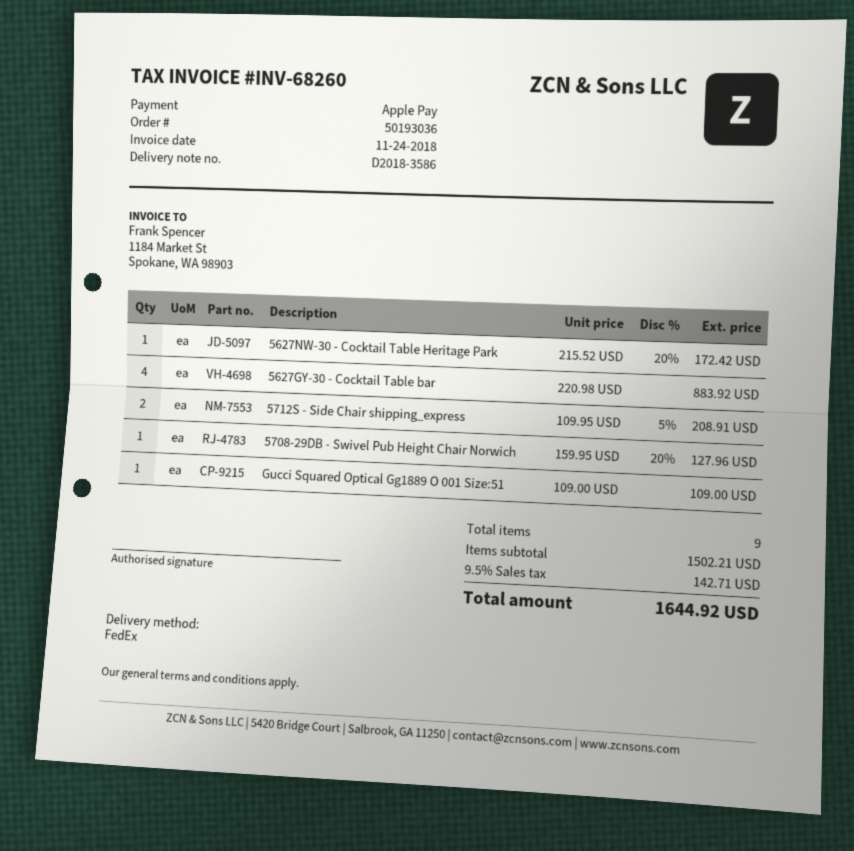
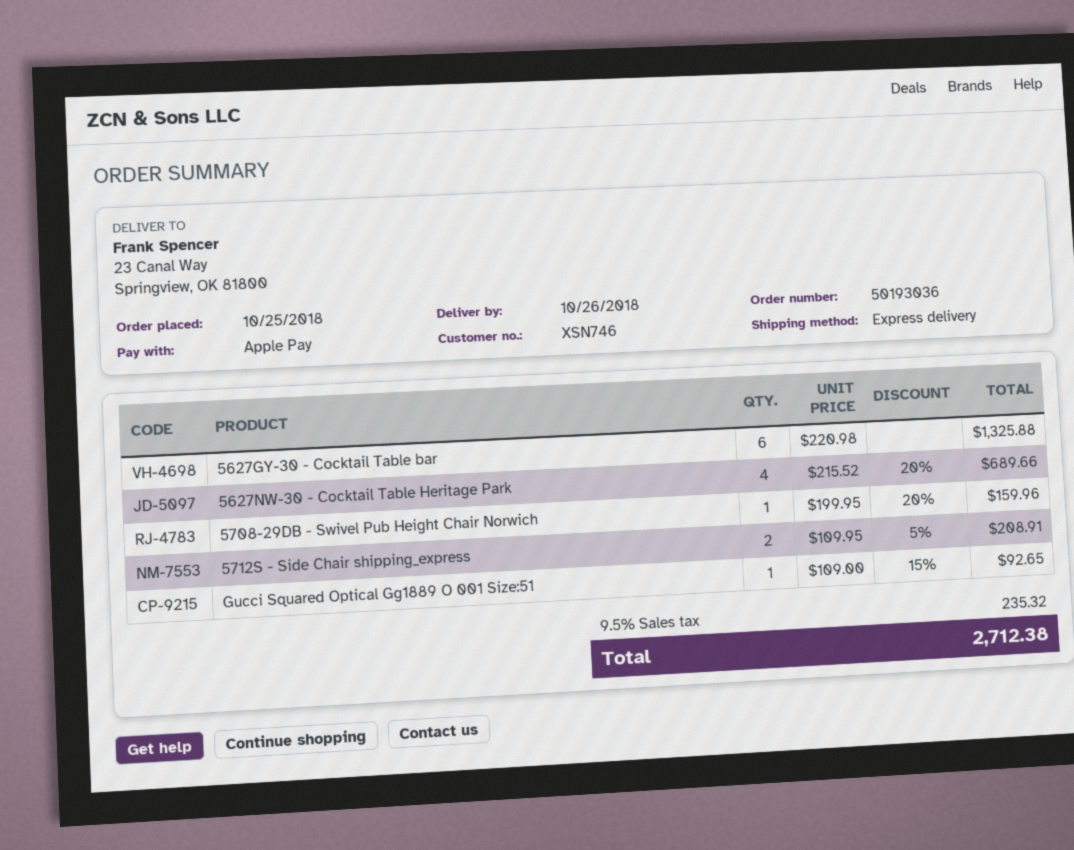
shipping method: FedEx -> express
5627NW-30 - Cocktail Table Heritage Park: 1 x 215.52 - 20% = 172.42 -> 4 x 215.52 - 20% = 689.66
5627GY-30 - Cocktail Table bar: 4 x 220.98 = 883.92 -> 6 x 220.98 = 1325.88
5708-29DB - Swivel Pub Height Chair Norwich: 1 x 159.95 - 20% = 127.96 -> 1 x 199.95 - 20% = 159.96
Gucci Squared Optical Gg1889 O 001 Size:51: 1 x 109.00 = 109.00 -> 1 x 109.00 - 15% = 92.65
tax: 9.5% = 142.71 -> 9.5% = 235.32
total: 1644.92 -> 2712.38

